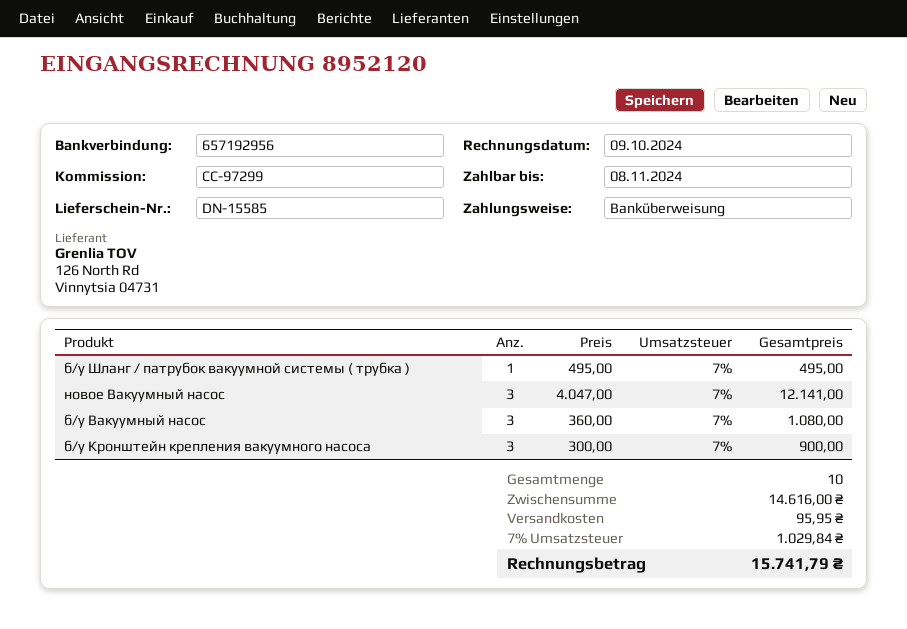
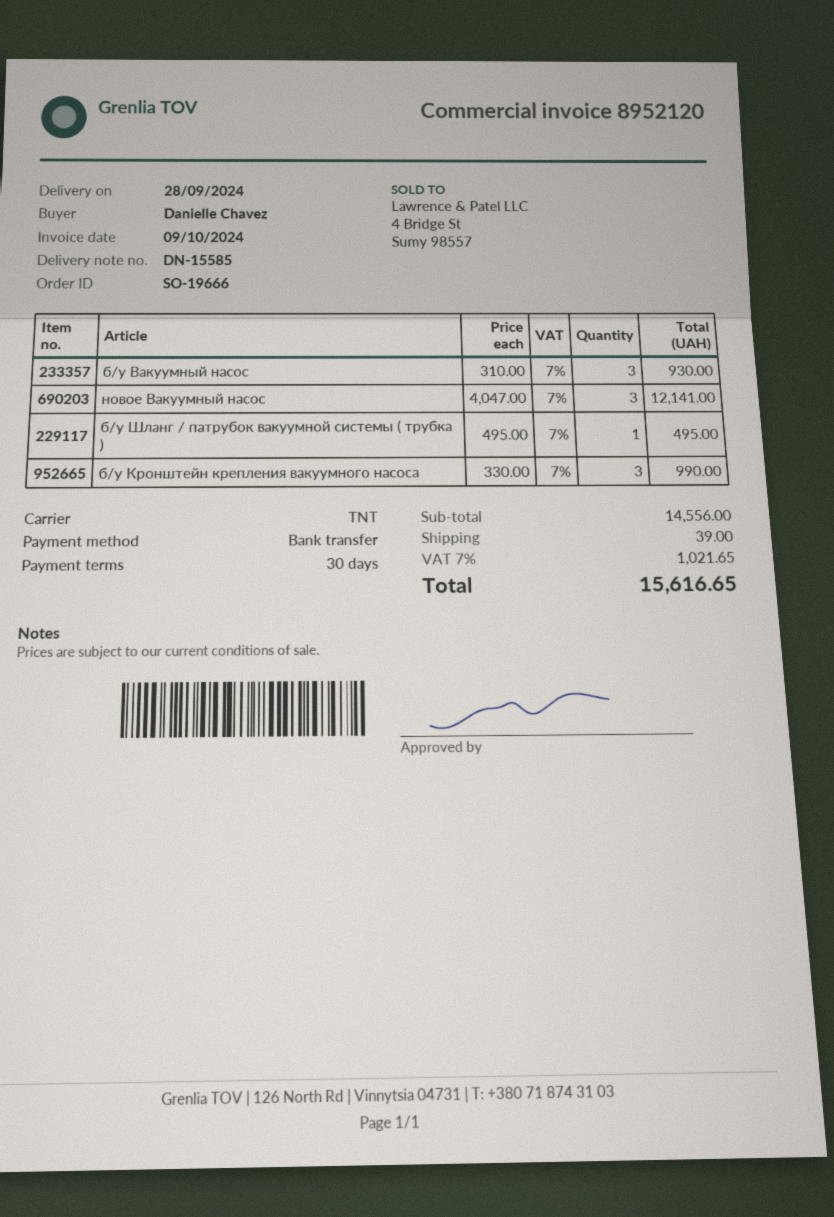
б/у Вакуумный насос: 3 x 360.00 = 1080.00 -> 3 x 310.00 = 930.00
б/у Кронштейн крепления вакуумного насоса: 3 x 300.00 = 900.00 -> 3 x 330.00 = 990.00
subtotal: 14616.00 -> 14556.00
shipping: 95.95 -> 39.00
tax: 7% = 1029.84 -> 7% = 1021.65
total: 15741.79 -> 15616.65

